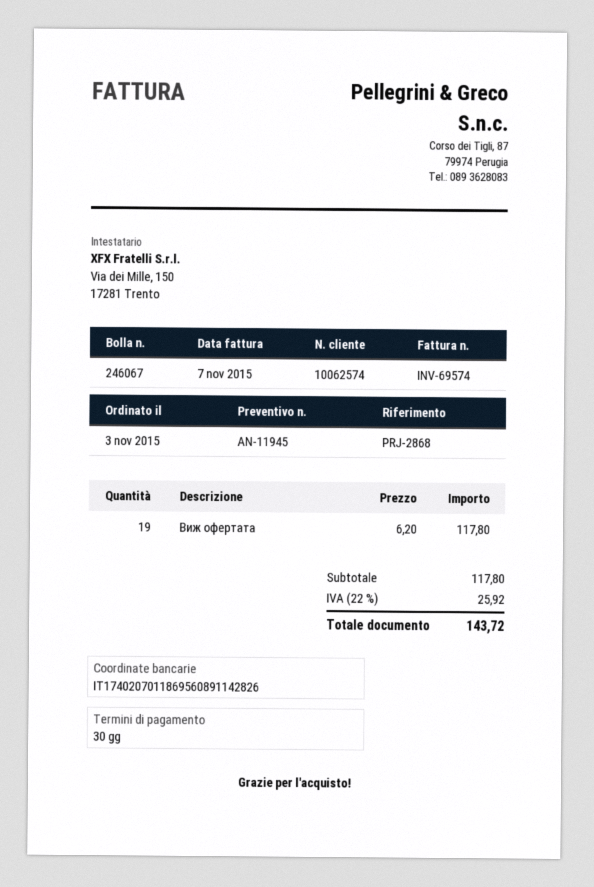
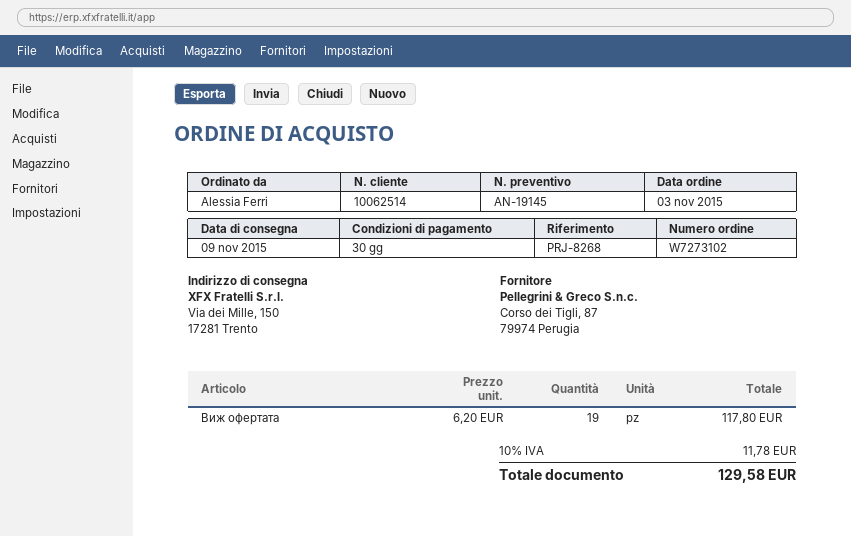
quote number: AN-11945 -> AN-19145
customer number: 10062574 -> 10062514
reference: PRJ-2868 -> PRJ-8268
tax: 22% = 25.92 -> 10% = 11.78
total: 143.72 -> 129.58

